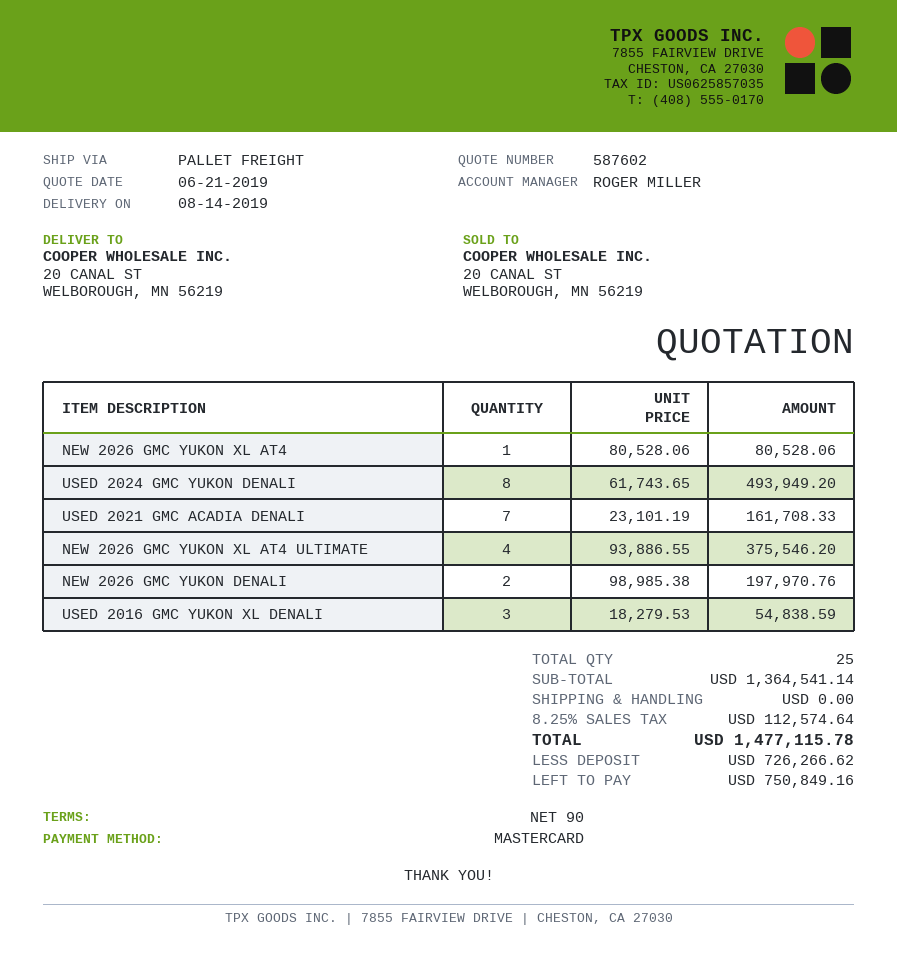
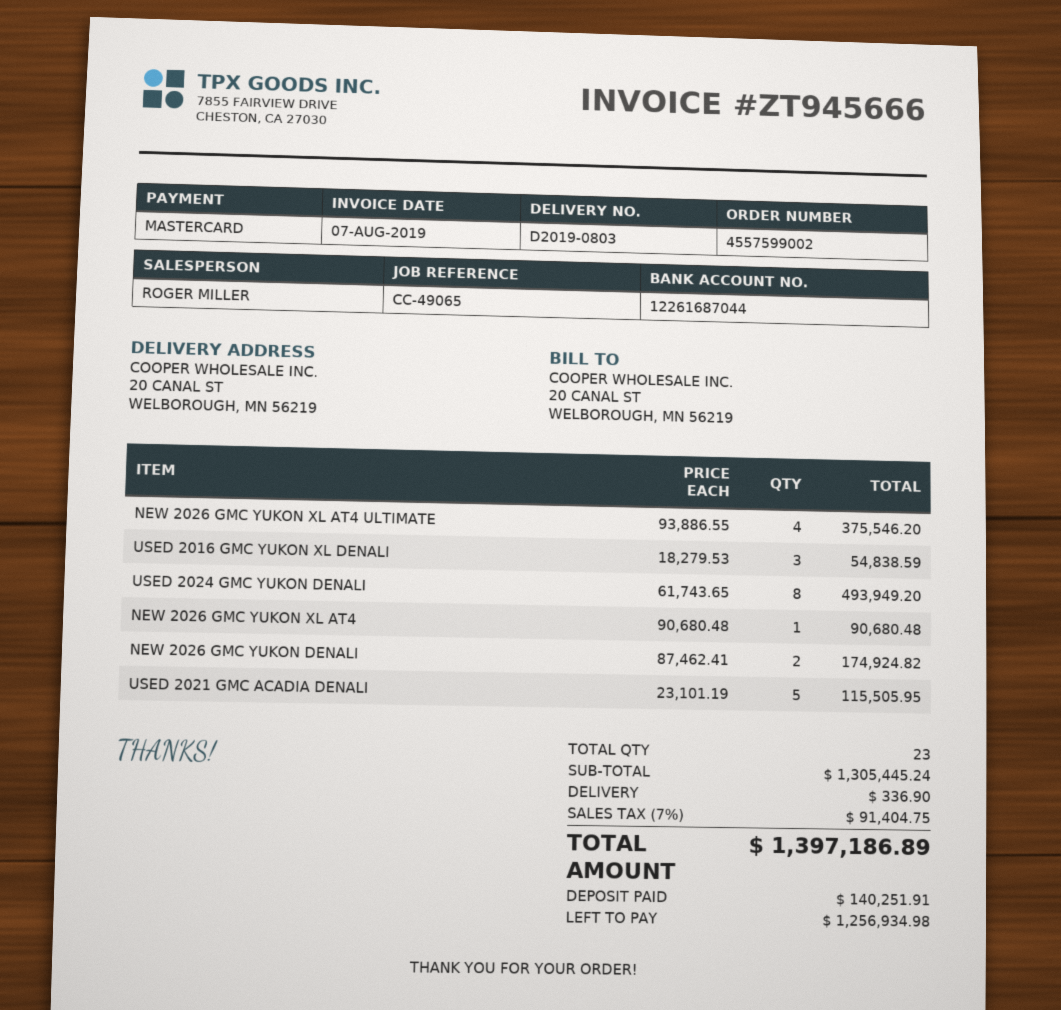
NEW 2026 GMC YUKON XL AT4: 1 x 80528.06 = 80528.06 -> 1 x 90680.48 = 90680.48
USED 2021 GMC ACADIA DENALI: 7 x 23101.19 = 161708.33 -> 5 x 23101.19 = 115505.95
NEW 2026 GMC YUKON DENALI: 2 x 98985.38 = 197970.76 -> 2 x 87462.41 = 174924.82
total quantity: 25 -> 23
subtotal: 1364541.14 -> 1305445.24
shipping: 0.00 -> 336.90
tax: 8.25% = 112574.64 -> 7% = 91404.75
total: 1477115.78 -> 1397186.89
deposit: 726266.62 -> 140251.91
balance: 750849.16 -> 1256934.98

